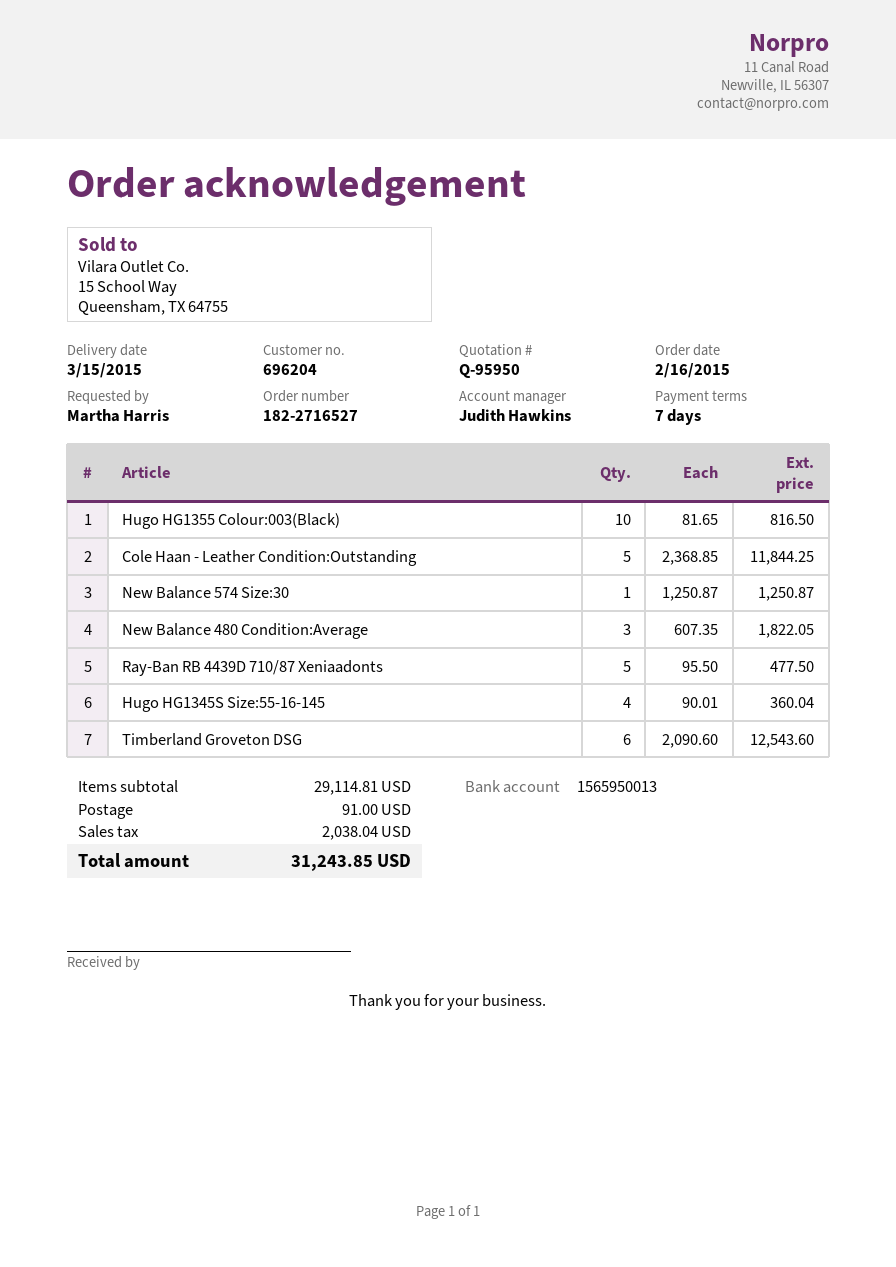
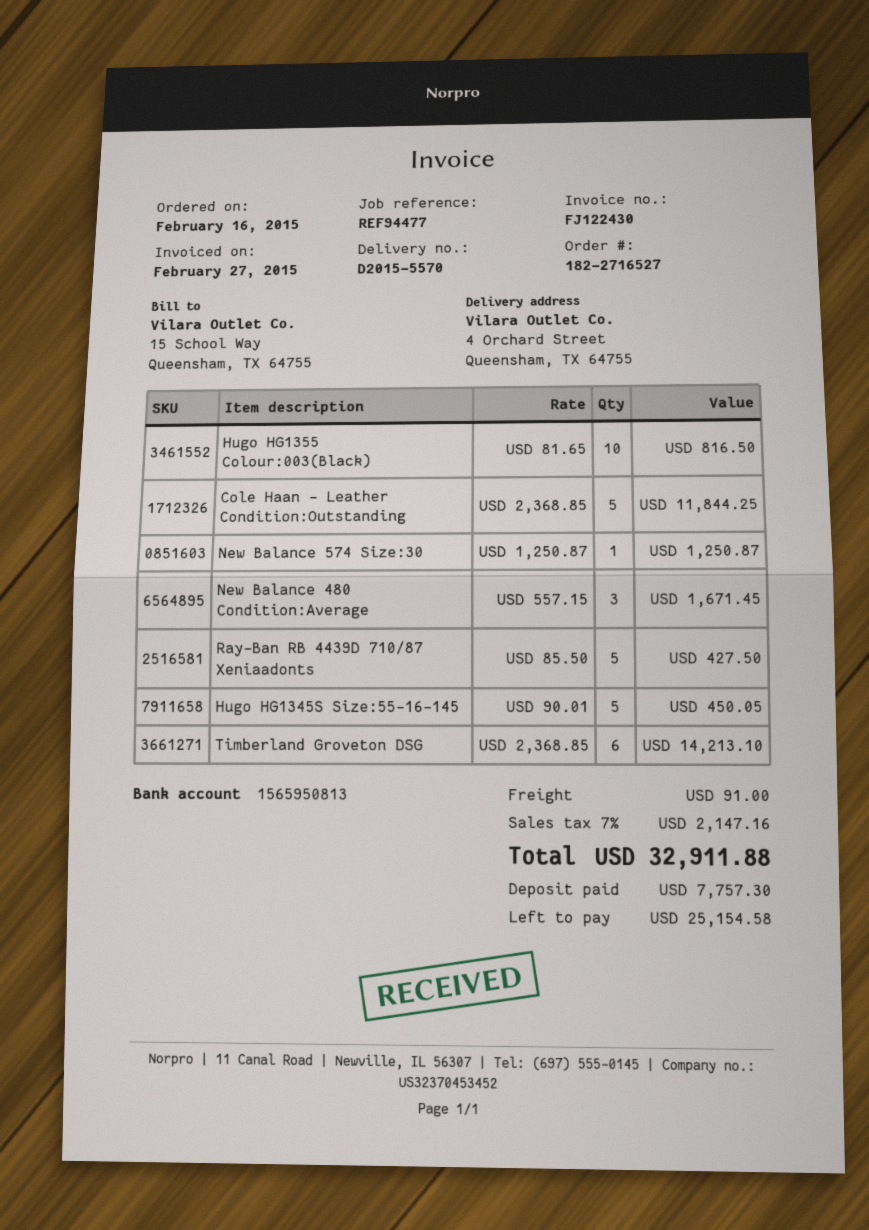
bank account: 1565950013 -> 1565950813
New Balance 480 Condition:Average: 3 x 607.35 = 1822.05 -> 3 x 557.15 = 1671.45
Ray-Ban RB 4439D 710/87 Xeniaadonts: 5 x 95.50 = 477.50 -> 5 x 85.50 = 427.50
Hugo HG1345S Size:55-16-145: 4 x 90.01 = 360.04 -> 5 x 90.01 = 450.05
Timberland Groveton DSG: 6 x 2090.60 = 12543.60 -> 6 x 2368.85 = 14213.10
tax: 2038.04 -> 2147.16
total: 31243.85 -> 32911.88

